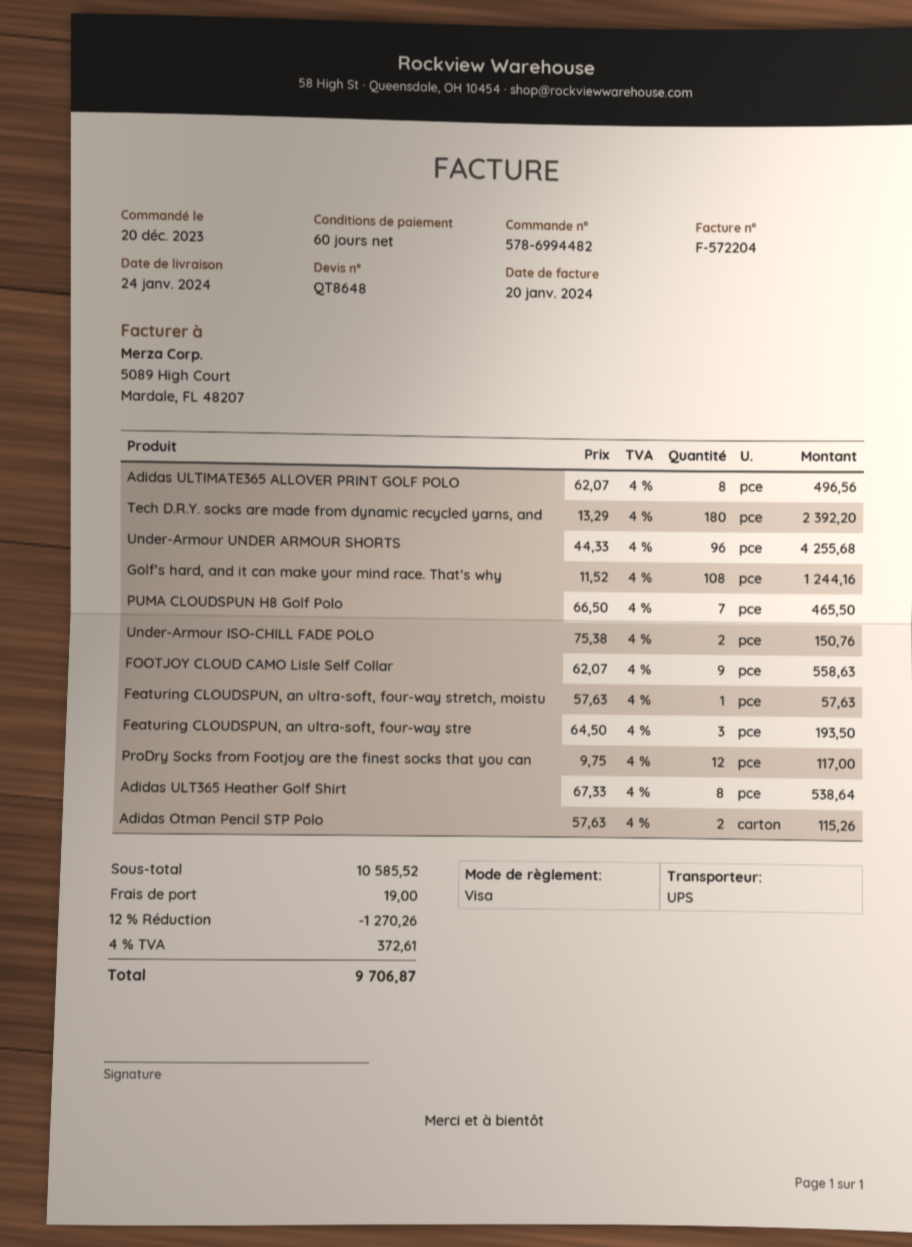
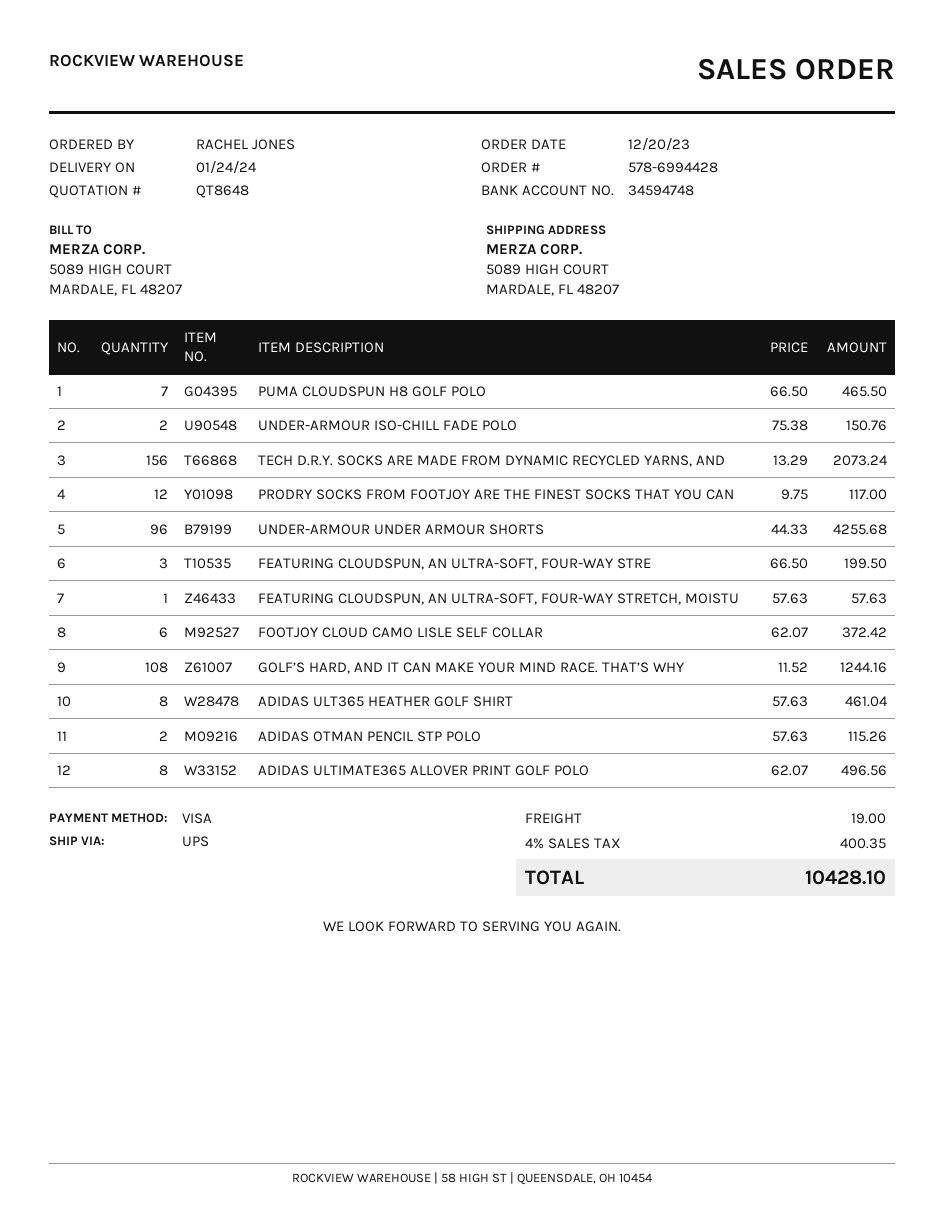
order number: 578-6994482 -> 578-6994428
Tech D.R.Y. socks are made from dynamic recycled yarns, and: 180 x 13.29 = 2392.20 -> 156 x 13.29 = 2073.24
FOOTJOY CLOUD CAMO Lisle Self Collar: 9 x 62.07 = 558.63 -> 6 x 62.07 = 372.42
Featuring CLOUDSPUN, an ultra-soft, four-way stre: 3 x 64.50 = 193.50 -> 3 x 66.50 = 199.50
Adidas ULT365 Heather Golf Shirt: 8 x 67.33 = 538.64 -> 8 x 57.63 = 461.04
discount: 12% = 1270.26 -> none
tax: 4% = 372.61 -> 4% = 400.35
total: 9706.87 -> 10428.10

